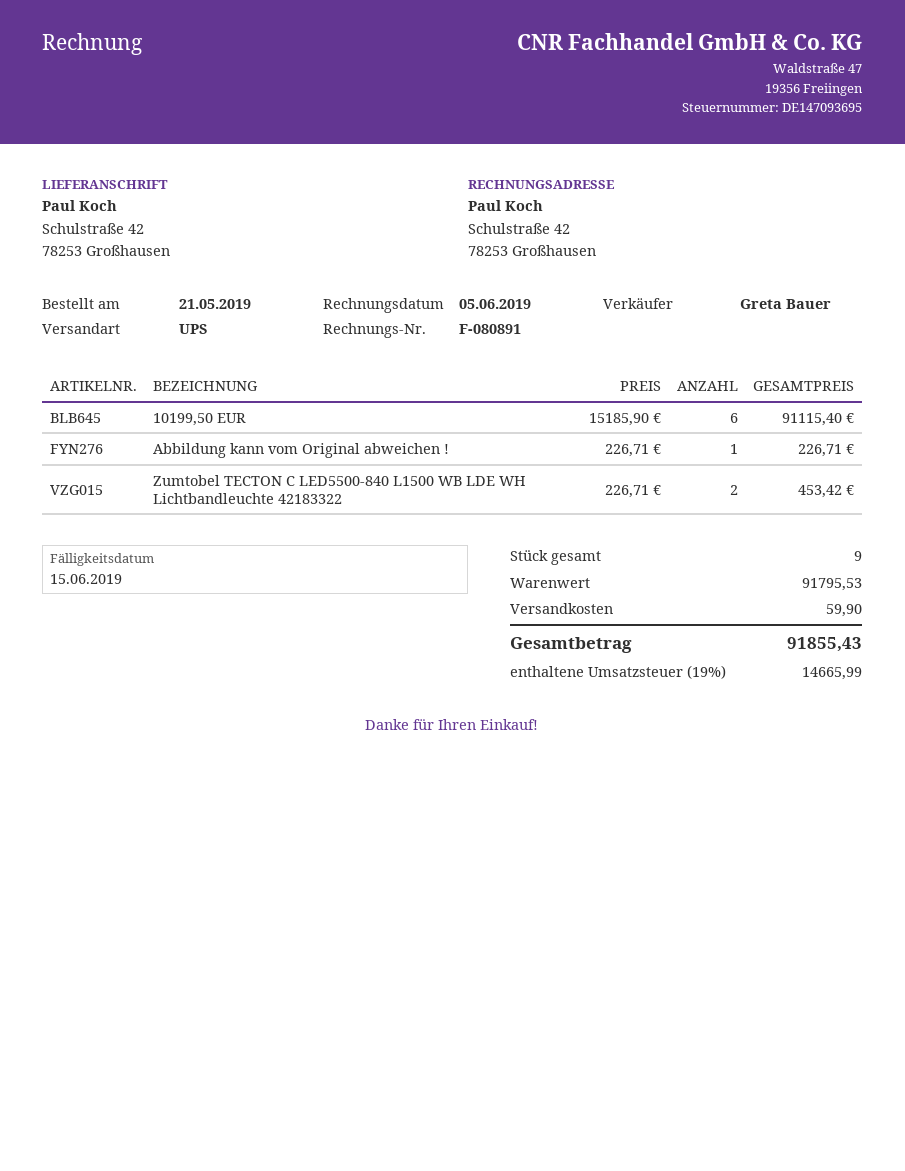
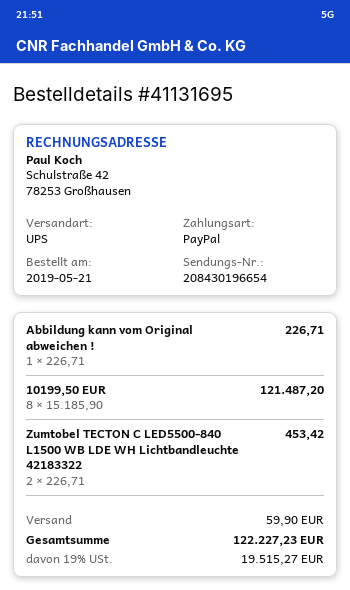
10199,50 EUR: 6 x 15185.90 = 91115.40 -> 8 x 15185.90 = 121487.20
tax: 19% = 14665.99 -> 19% = 19515.27
total: 91855.43 -> 122227.23

